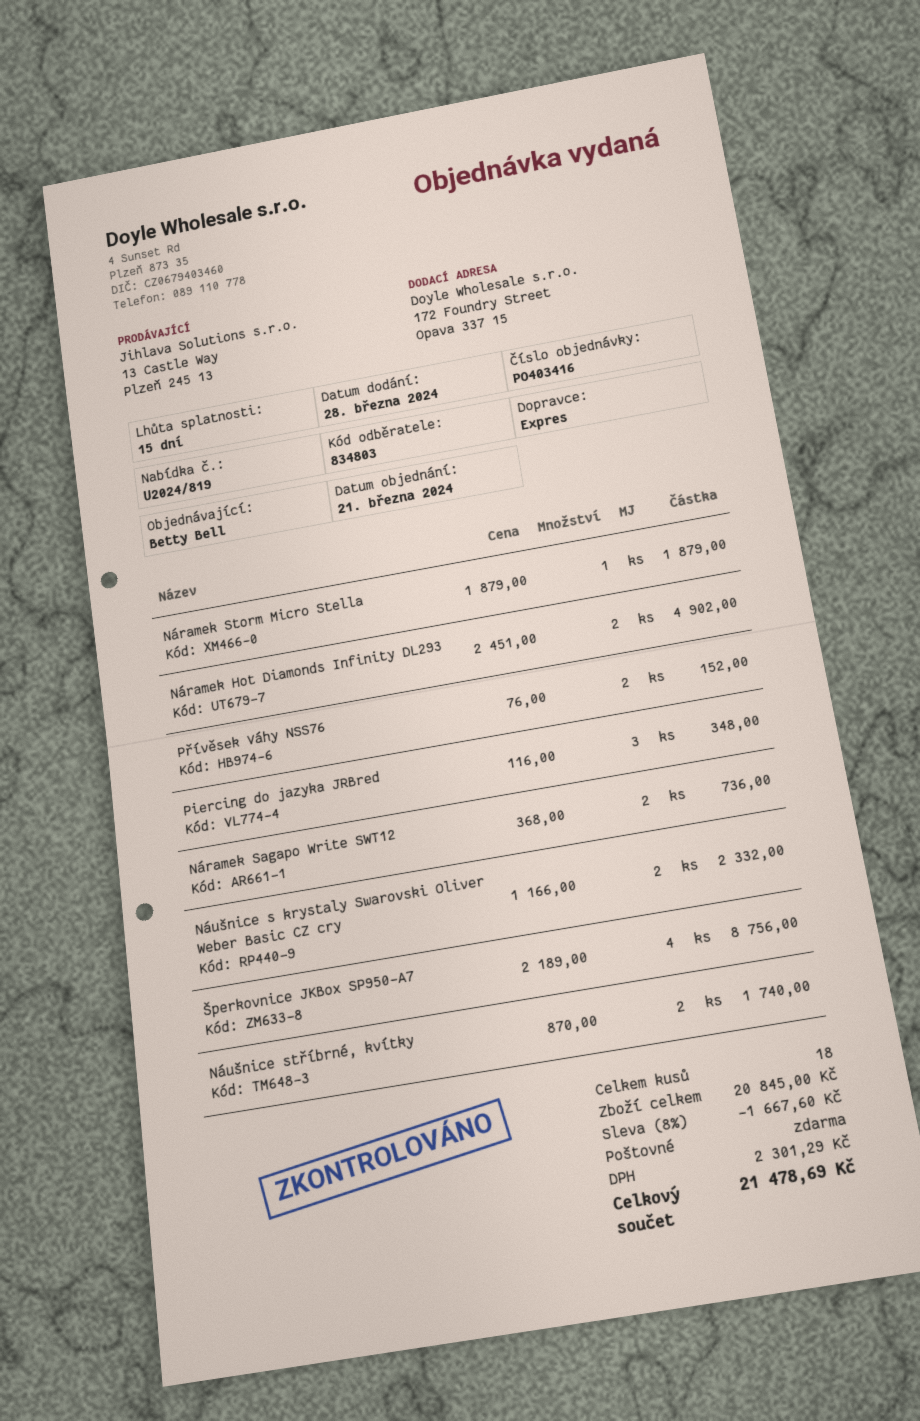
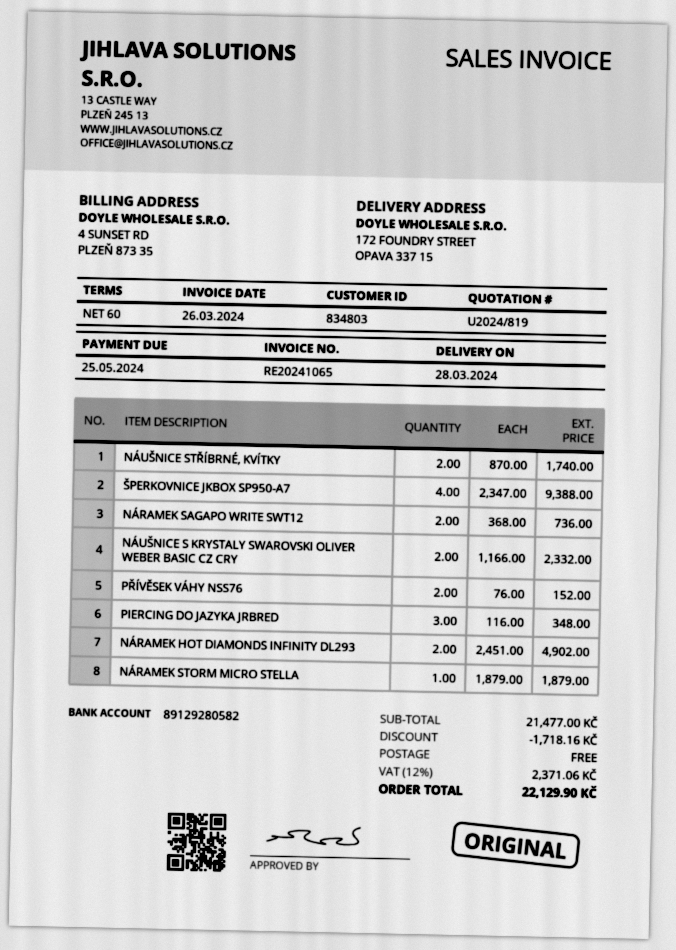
payment terms: 15 days -> 60 days
Šperkovnice JKBox SP950-A7: 4 x 2189.00 = 8756.00 -> 4 x 2347.00 = 9388.00
subtotal: 20845.00 -> 21477.00
discount: 1667.60 -> 1718.16
tax: 2301.29 -> 2371.06
total: 21478.69 -> 22129.90

